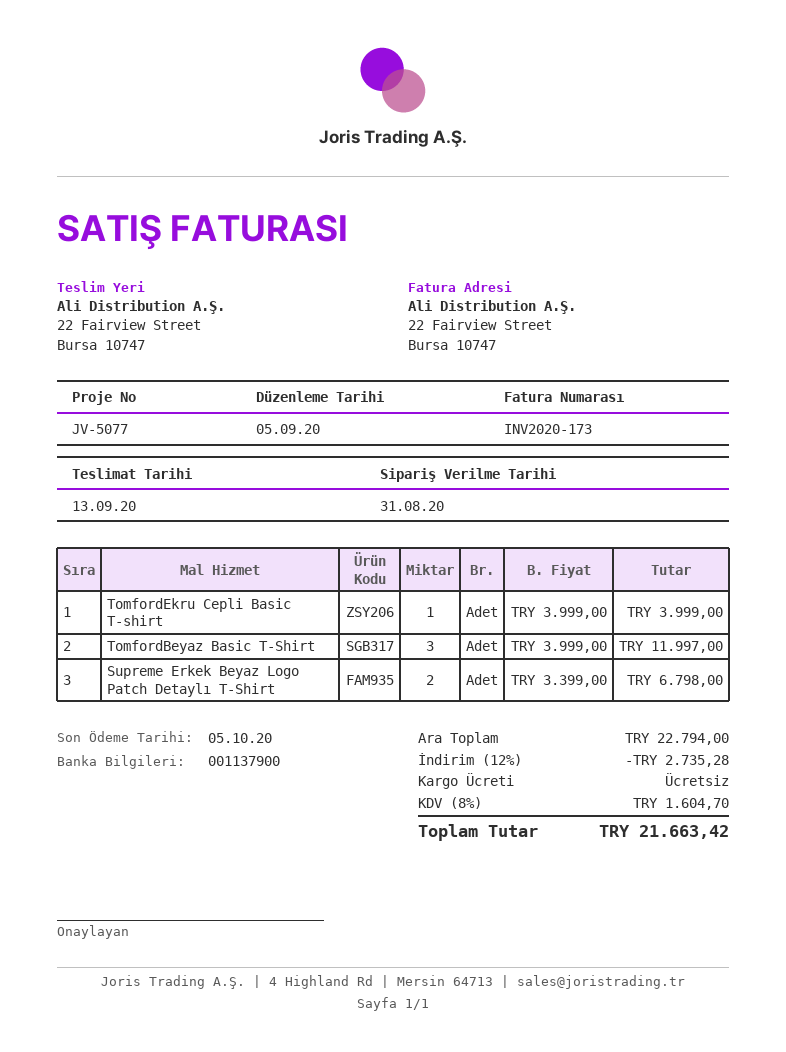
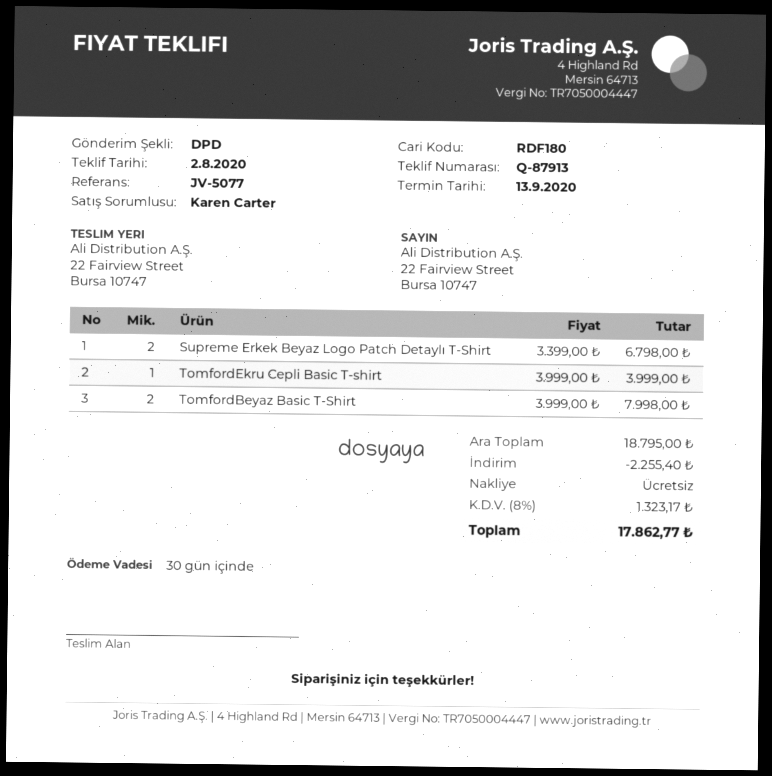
TomfordBeyaz Basic T-Shirt: 3 x 3999.00 = 11997.00 -> 2 x 3999.00 = 7998.00
subtotal: 22794.00 -> 18795.00
discount: 2735.28 -> 2255.40
tax: 8% = 1604.70 -> 8% = 1323.17
total: 21663.42 -> 17862.77

